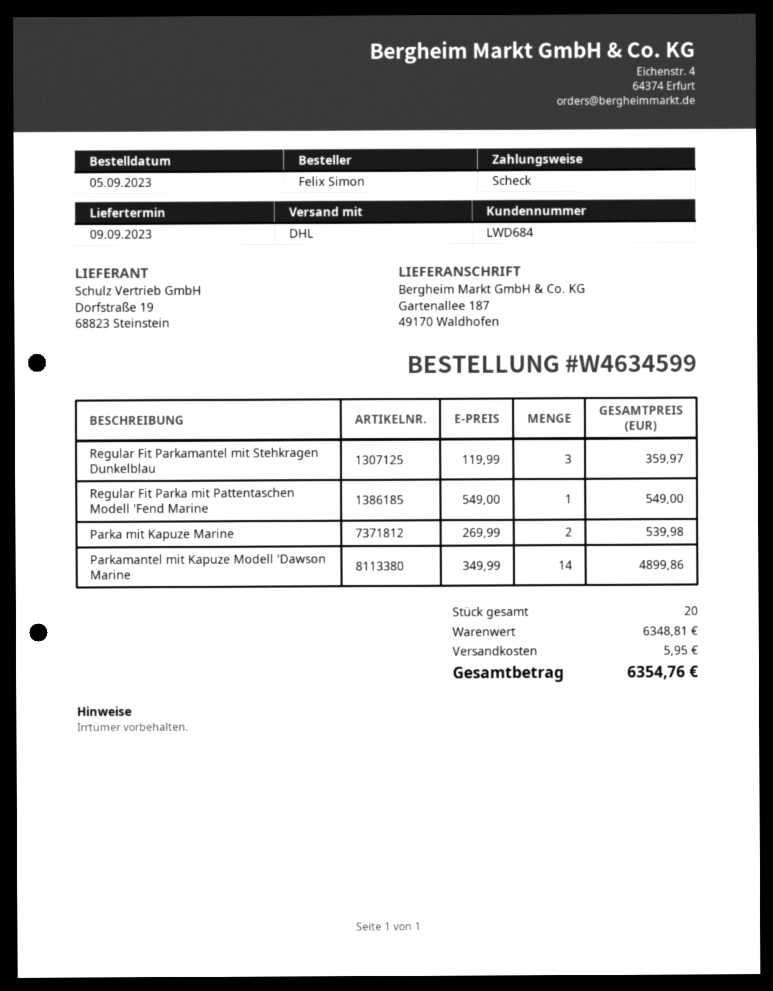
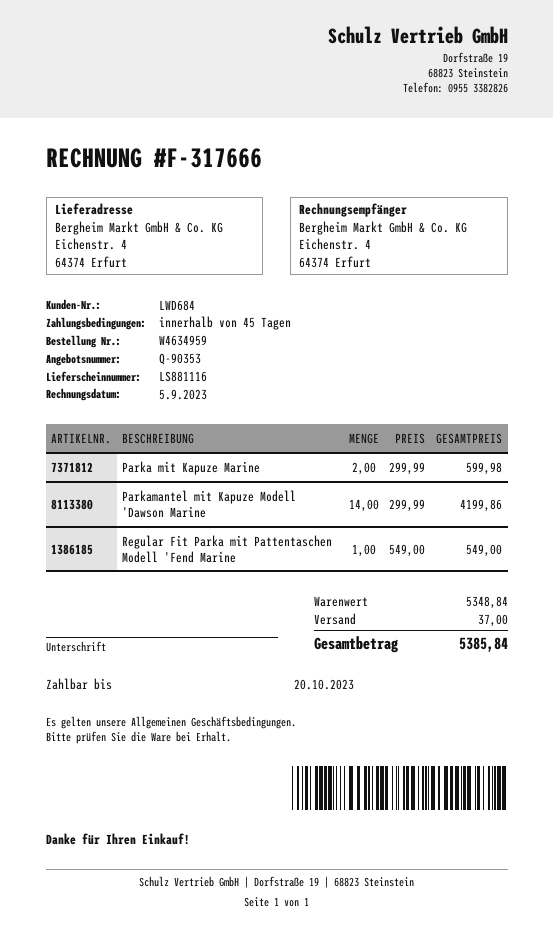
order number: W4634599 -> W4634959
ship to: Gartenallee 187, 49170 Waldhofen -> Eichenstr. 4, 64374 Erfurt
Regular Fit Parkamantel mit Stehkragen Dunkelblau: 3 x 119.99 = 359.97 -> none
Parka mit Kapuze Marine: 2 x 269.99 = 539.98 -> 2 x 299.99 = 599.98
Parkamantel mit Kapuze Modell 'Dawson Marine: 14 x 349.99 = 4899.86 -> 14 x 299.99 = 4199.86
subtotal: 6348.81 -> 5348.84
shipping: 5.95 -> 37.00
total: 6354.76 -> 5385.84

